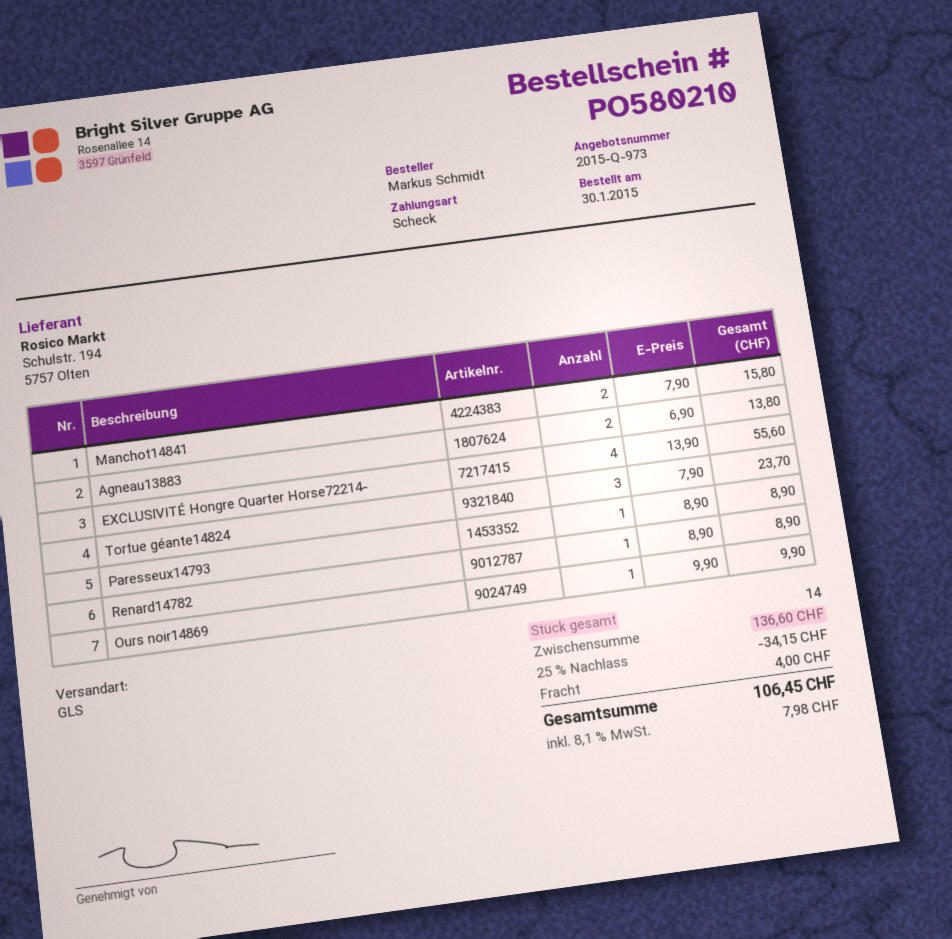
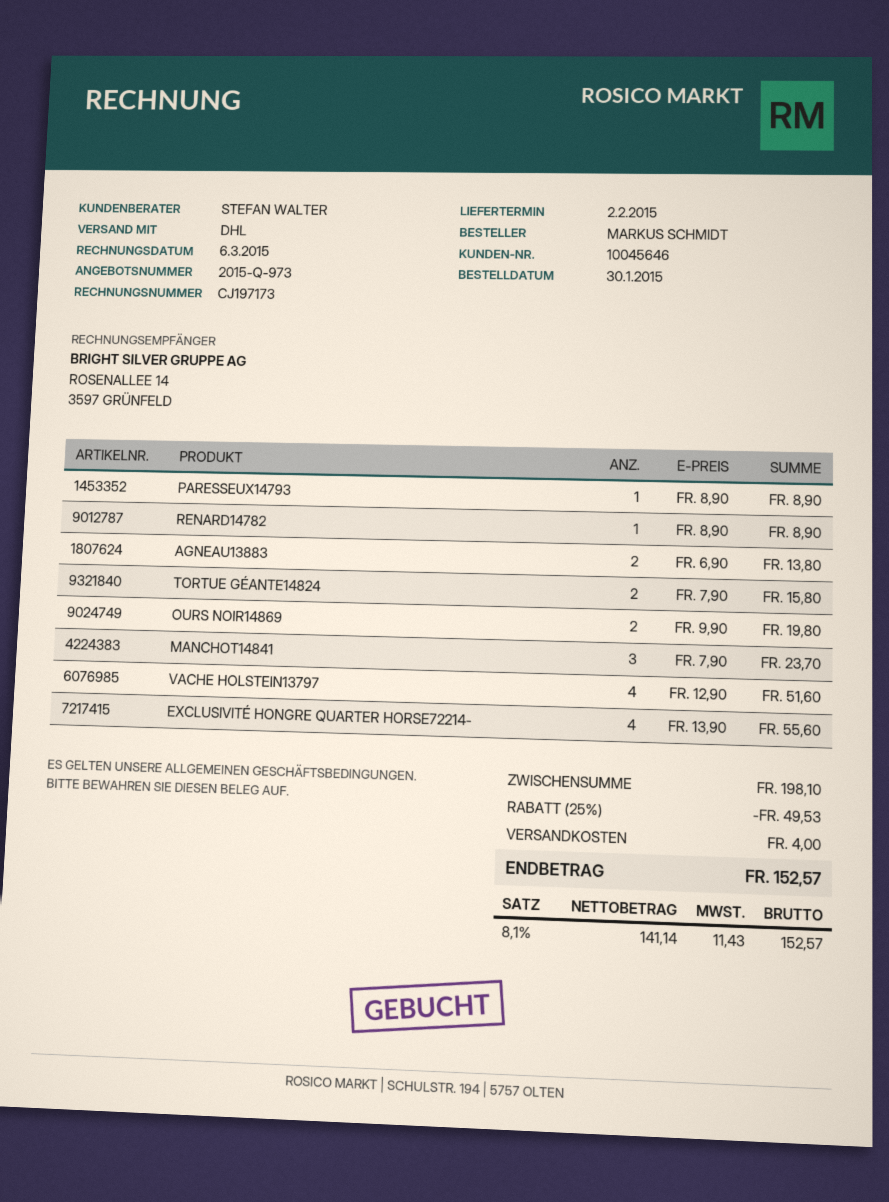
shipping method: GLS -> DHL
Manchot14841: 2 x 7.90 = 15.80 -> 3 x 7.90 = 23.70
Tortue géante14824: 3 x 7.90 = 23.70 -> 2 x 7.90 = 15.80
Ours noir14869: 1 x 9.90 = 9.90 -> 2 x 9.90 = 19.80
VACHE HOLSTEIN13797: none -> 4 x 12.90 = 51.60
subtotal: 136.60 -> 198.10
discount: 25% = 34.15 -> 25% = 49.53
tax: 8.1% = 7.98 -> 8.1% = 11.43
total: 106.45 -> 152.57

